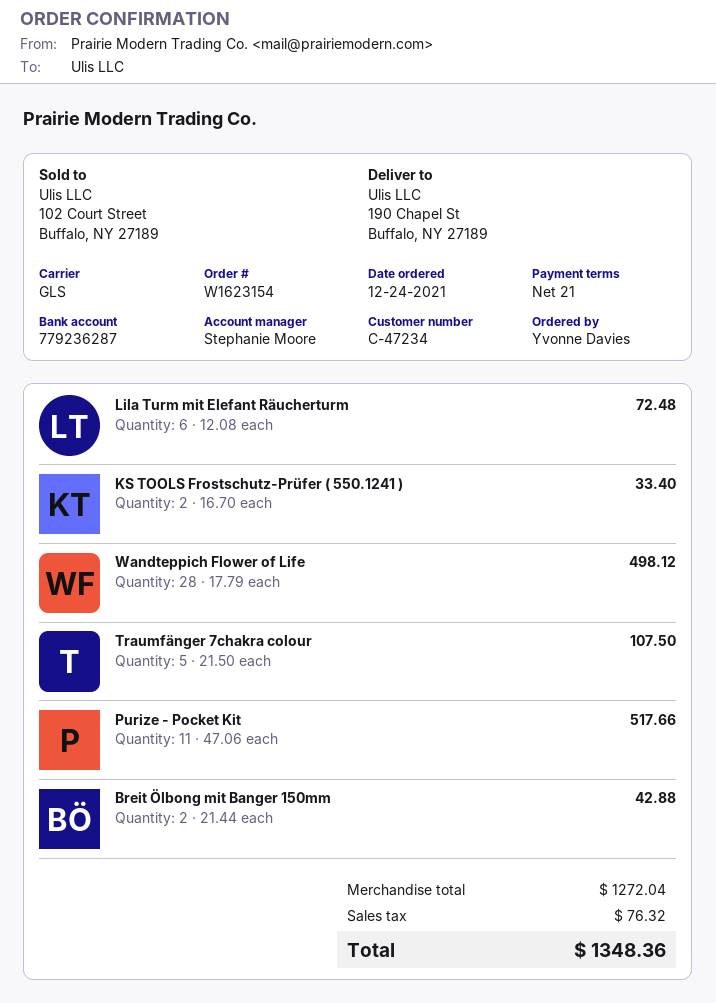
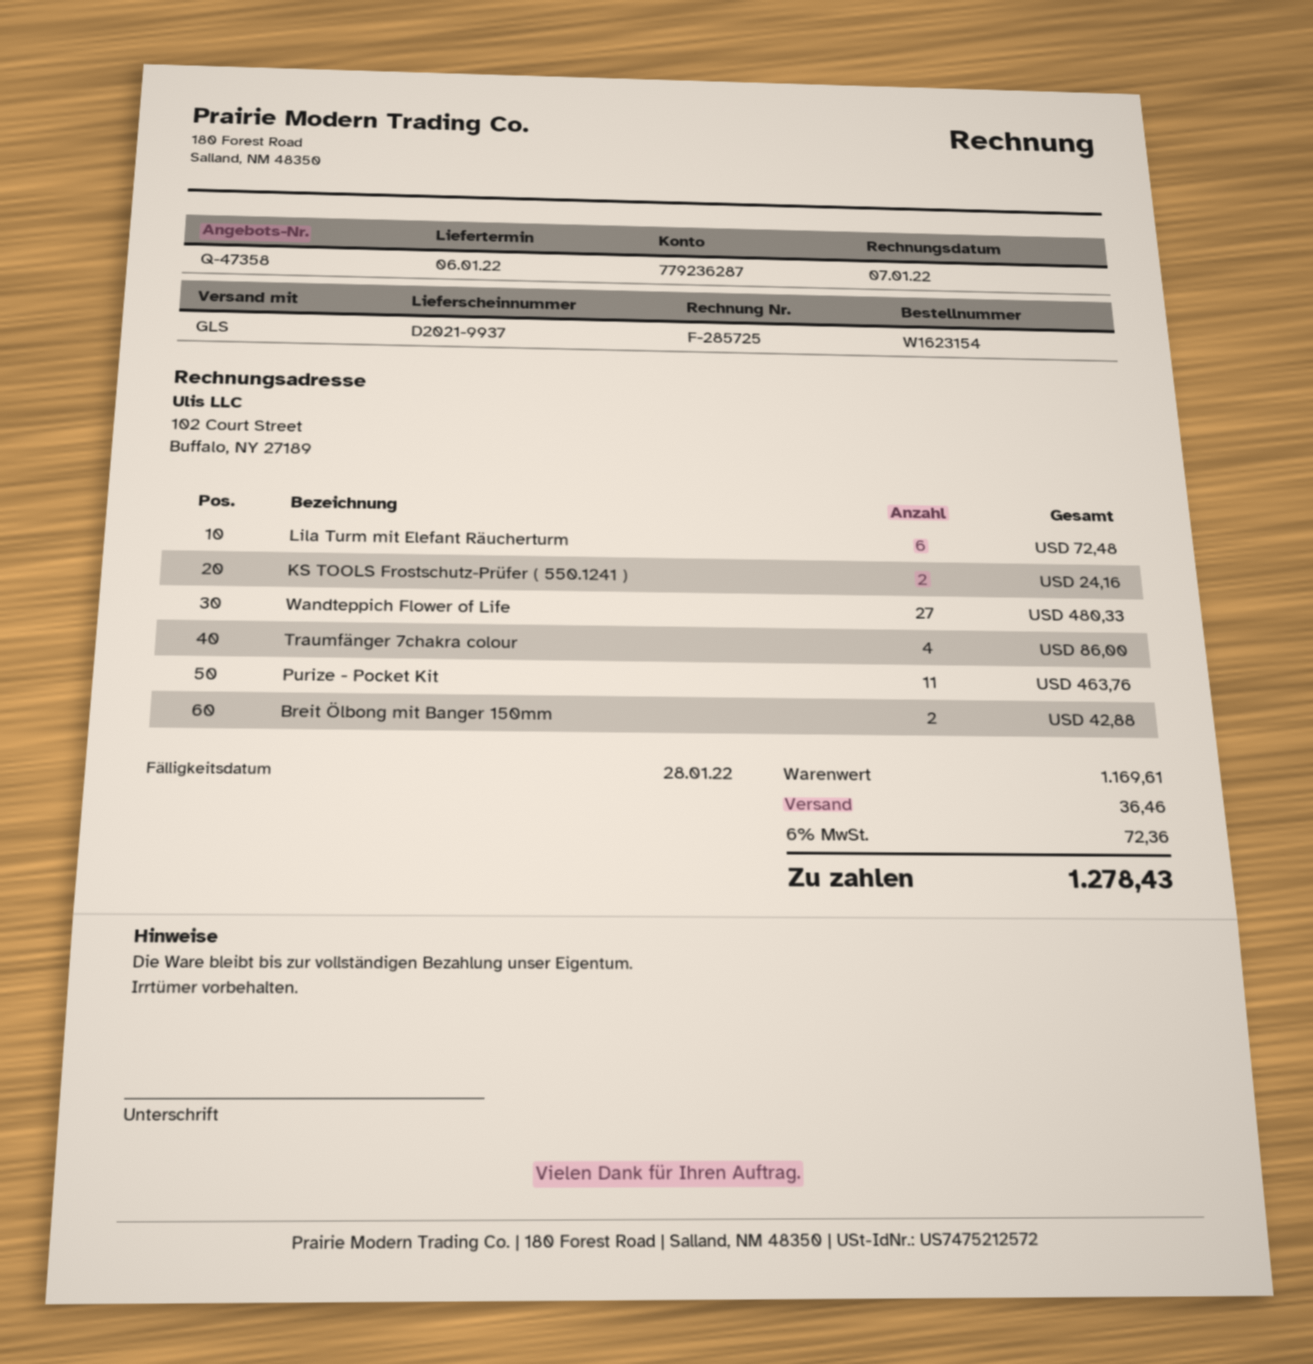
KS TOOLS Frostschutz-Prüfer ( 550.1241 ): 2 for 33.40 -> 2 for 24.16
Wandteppich Flower of Life: 28 for 498.12 -> 27 for 480.33
Traumfänger 7chakra colour: 5 for 107.50 -> 4 for 86.00
Purize - Pocket Kit: 11 for 517.66 -> 11 for 463.76
subtotal: 1272.04 -> 1169.61
shipping: none -> 36.46
tax: 76.32 -> 72.36
total: 1348.36 -> 1278.43

